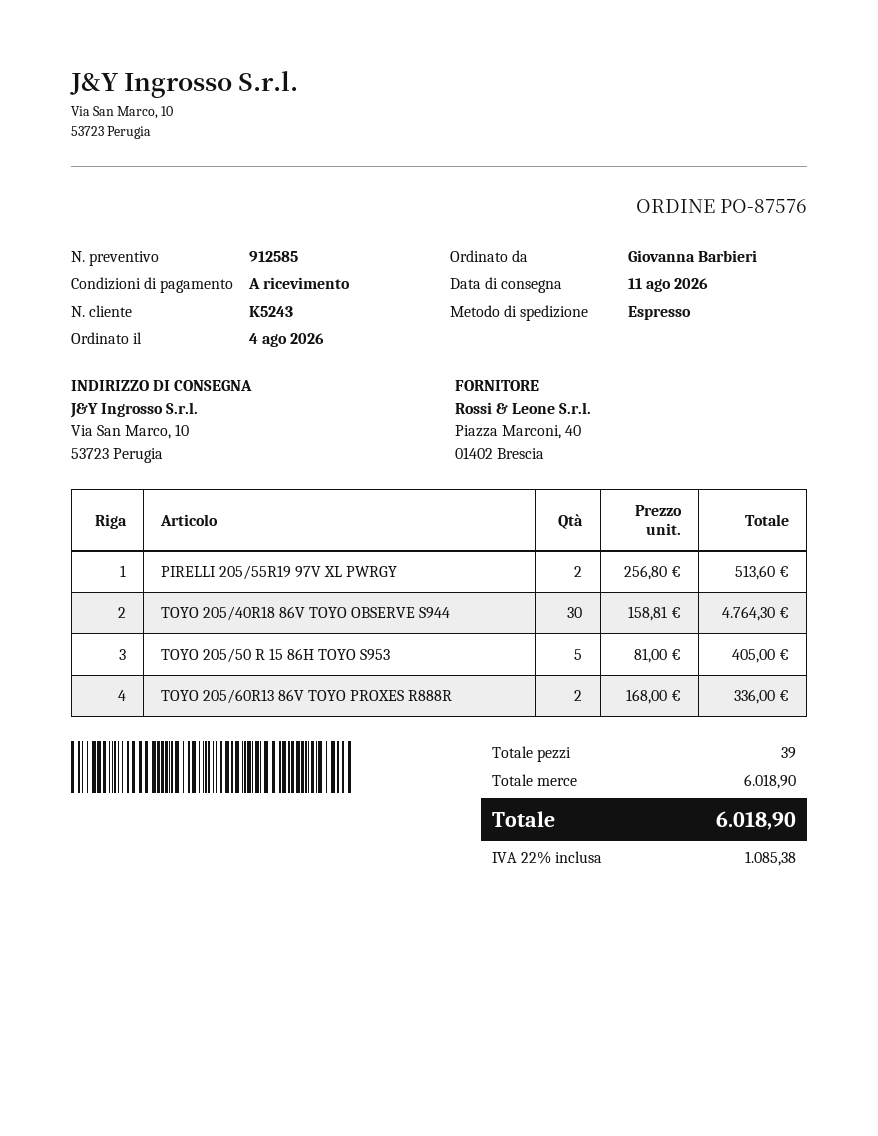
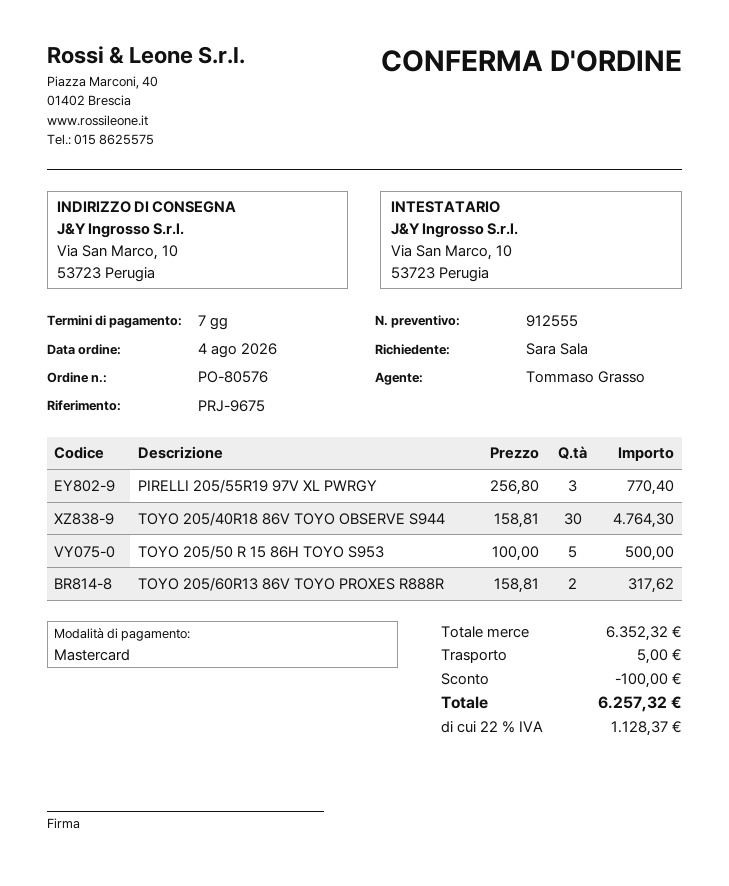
quote number: 912585 -> 912555
order number: PO-87576 -> PO-80576
payment terms: on receipt -> 7 days
ordered by: Giovanna Barbieri -> Sara Sala
PIRELLI 205/55R19 97V XL PWRGY: 2 x 256.80 = 513.60 -> 3 x 256.80 = 770.40
TOYO 205/50 R 15 86H TOYO S953: 5 x 81.00 = 405.00 -> 5 x 100.00 = 500.00
TOYO 205/60R13 86V TOYO PROXES R888R: 2 x 168.00 = 336.00 -> 2 x 158.81 = 317.62
subtotal: 6018.90 -> 6352.32
discount: none -> 100.00
shipping: none -> 5.00
tax: 22% = 1085.38 -> 22% = 1128.37
total: 6018.90 -> 6257.32

